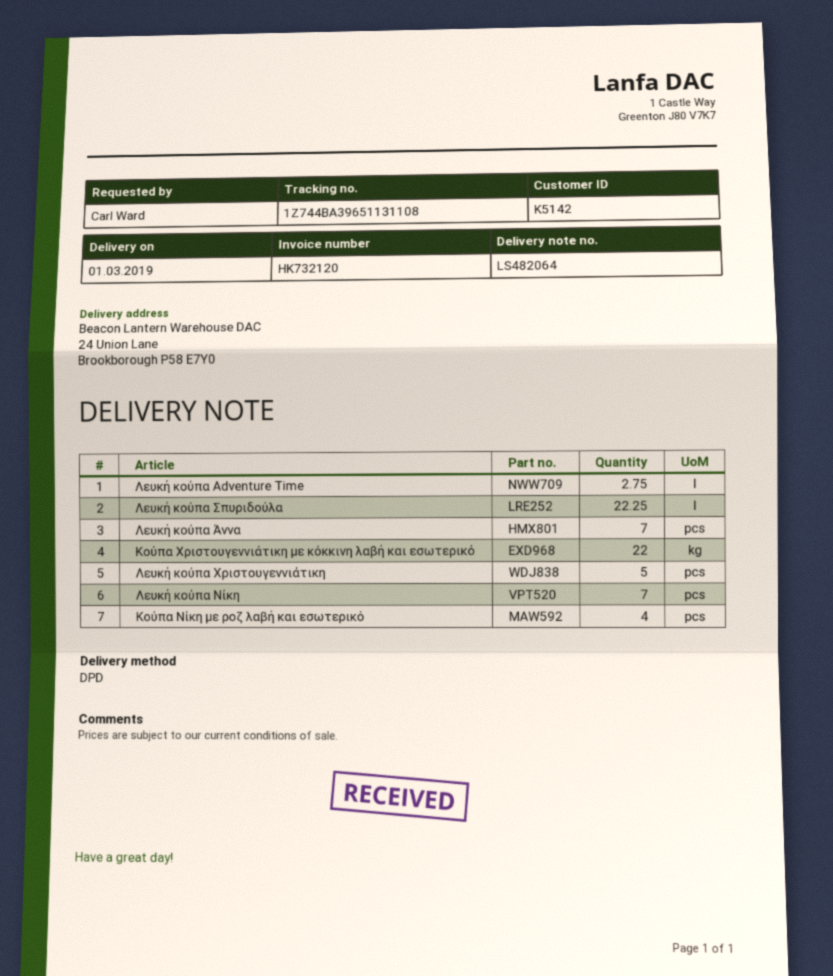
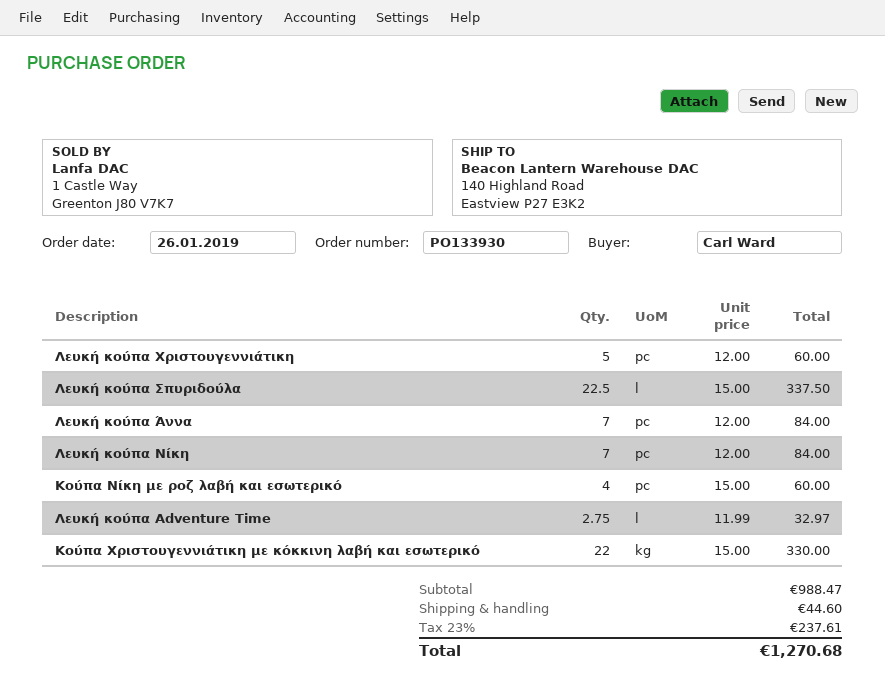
ship to: 24 Union Lane, Brookborough P58 E7Y0 -> 140 Highland Road, Eastview P27 E3K2
Λευκή κούπα Σπυριδούλα: 22.25 -> 22.5

